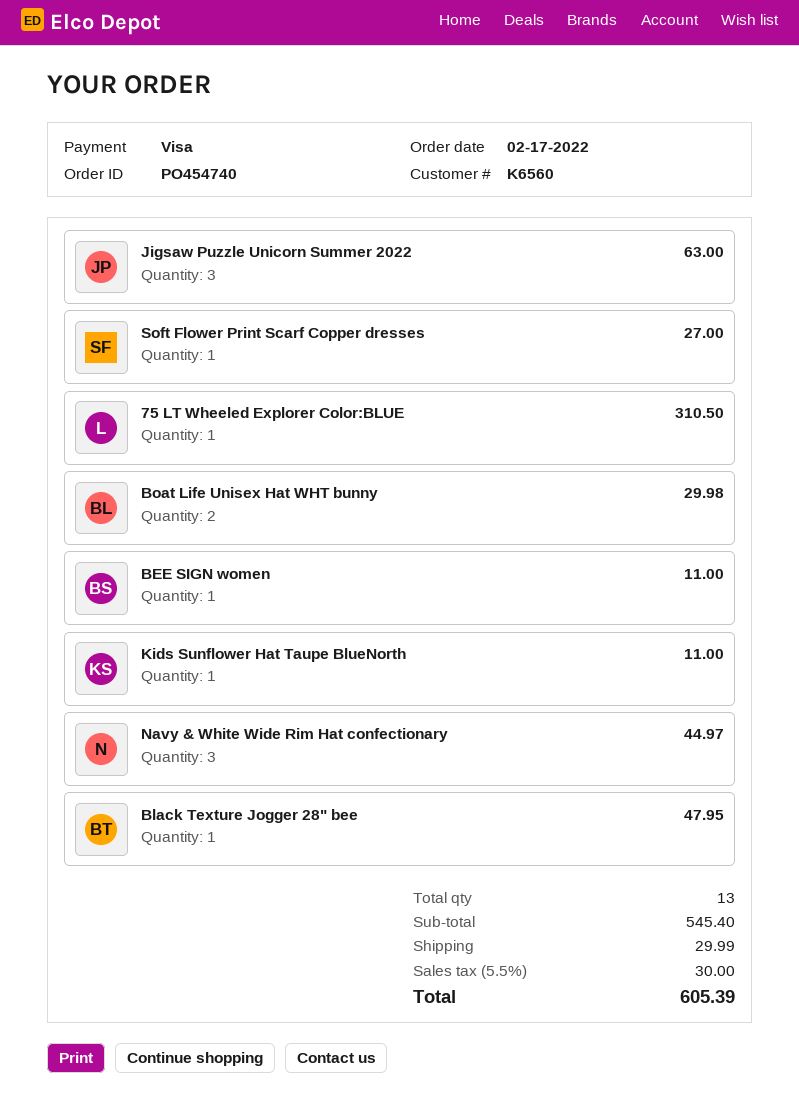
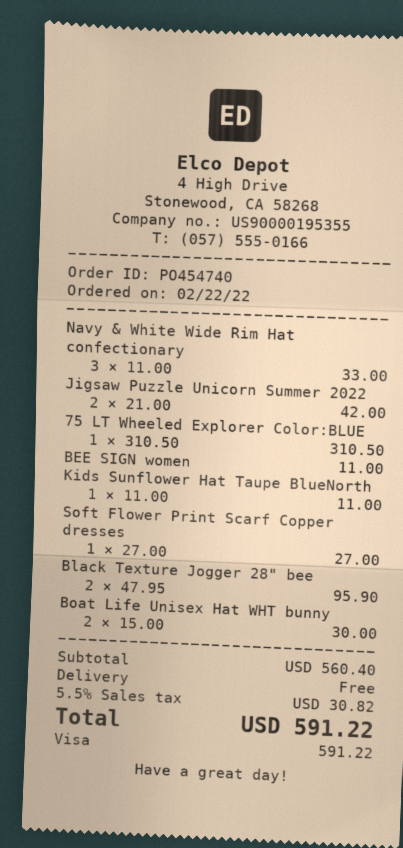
order date: 2022-02-17 -> 2022-02-22
Jigsaw Puzzle Unicorn Summer 2022: 3 for 63.00 -> 2 for 42.00
Boat Life Unisex Hat WHT bunny: 2 for 29.98 -> 2 for 30.00
Navy & White Wide Rim Hat confectionary: 3 for 44.97 -> 3 for 33.00
Black Texture Jogger 28" bee: 1 for 47.95 -> 2 for 95.90
subtotal: 545.40 -> 560.40
shipping: 29.99 -> 0.00
tax: 5.5% = 30.00 -> 5.5% = 30.82
total: 605.39 -> 591.22

